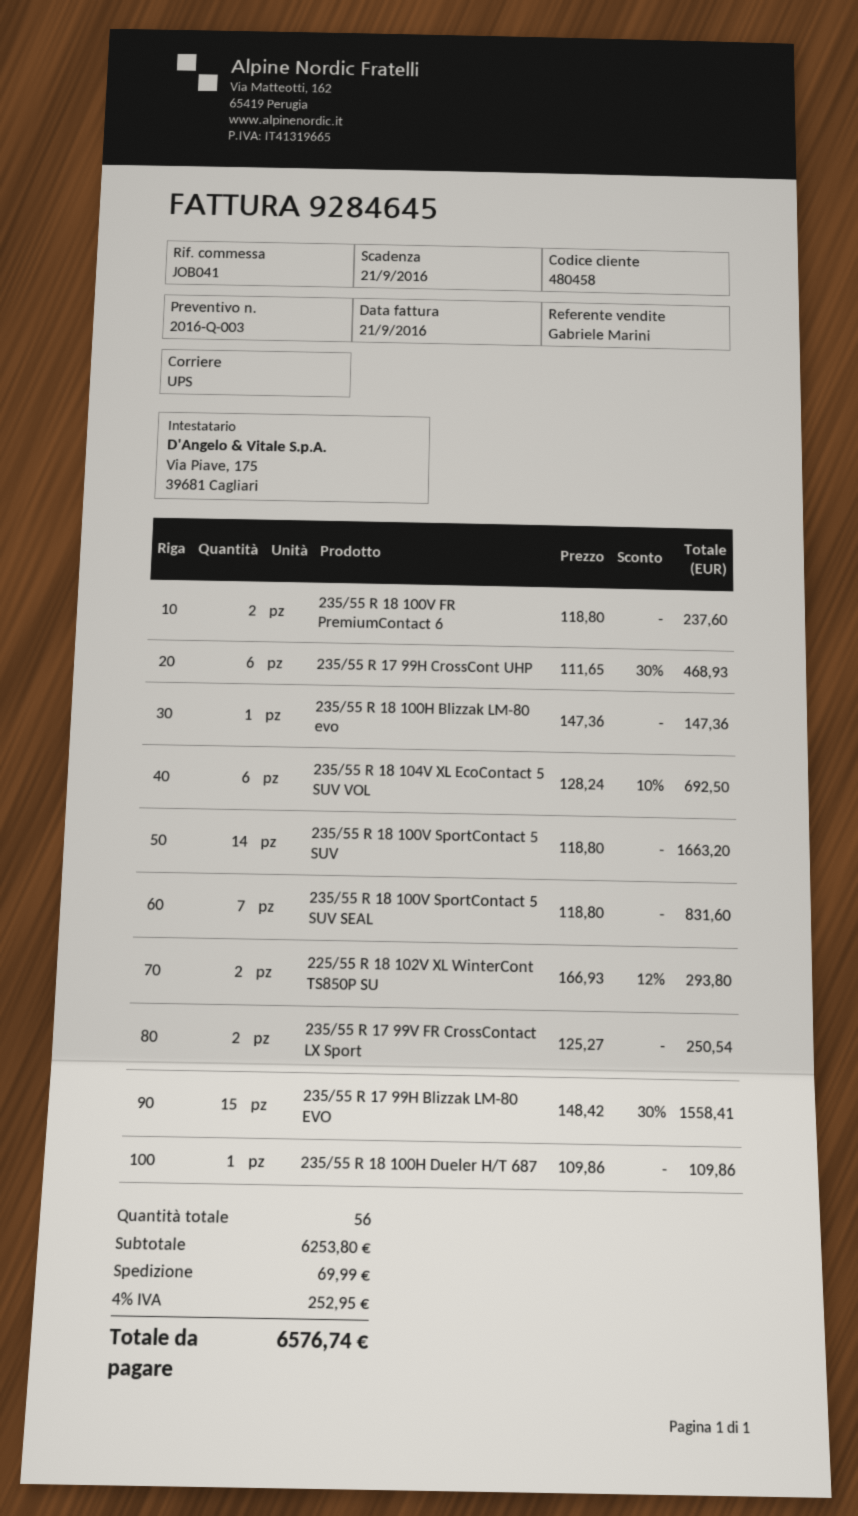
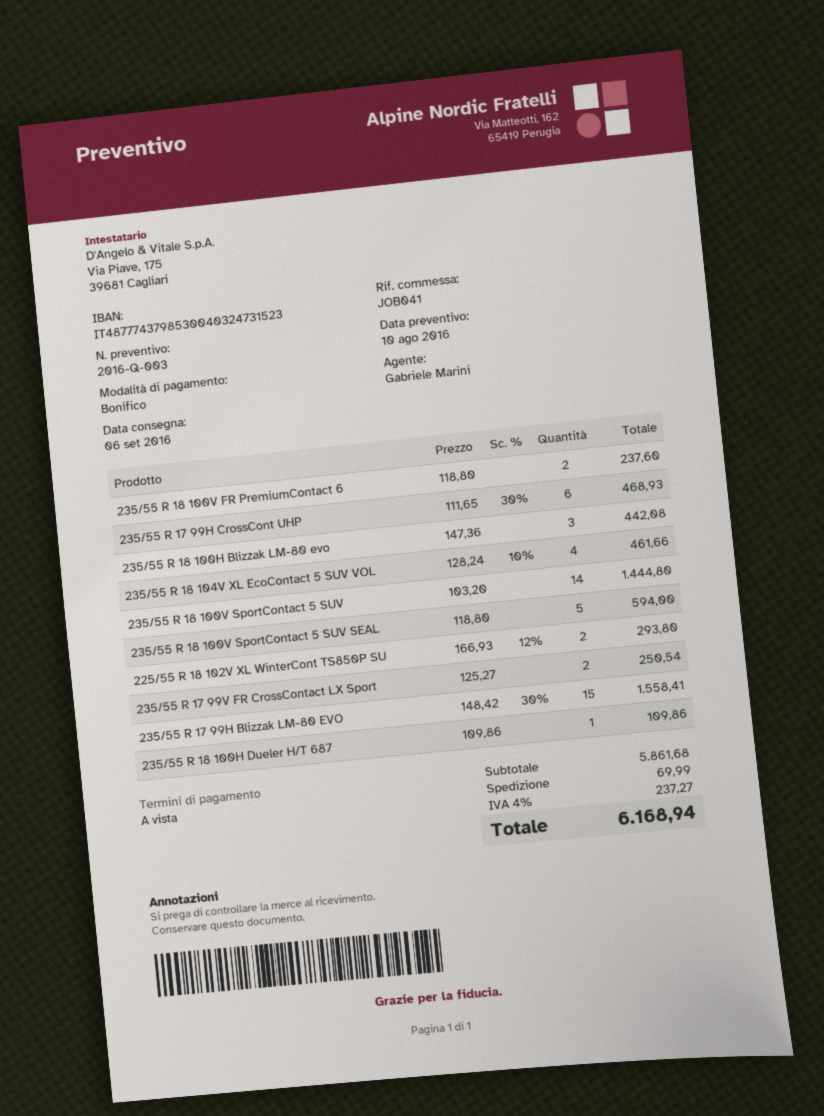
235/55 R 18 100H Blizzak LM-80 evo: 1 x 147.36 = 147.36 -> 3 x 147.36 = 442.08
235/55 R 18 104V XL EcoContact 5 SUV VOL: 6 x 128.24 - 10% = 692.50 -> 4 x 128.24 - 10% = 461.66
235/55 R 18 100V SportContact 5 SUV: 14 x 118.80 = 1663.20 -> 14 x 103.20 = 1444.80
235/55 R 18 100V SportContact 5 SUV SEAL: 7 x 118.80 = 831.60 -> 5 x 118.80 = 594.00
subtotal: 6253.80 -> 5861.68
tax: 4% = 252.95 -> 4% = 237.27
total: 6576.74 -> 6168.94

